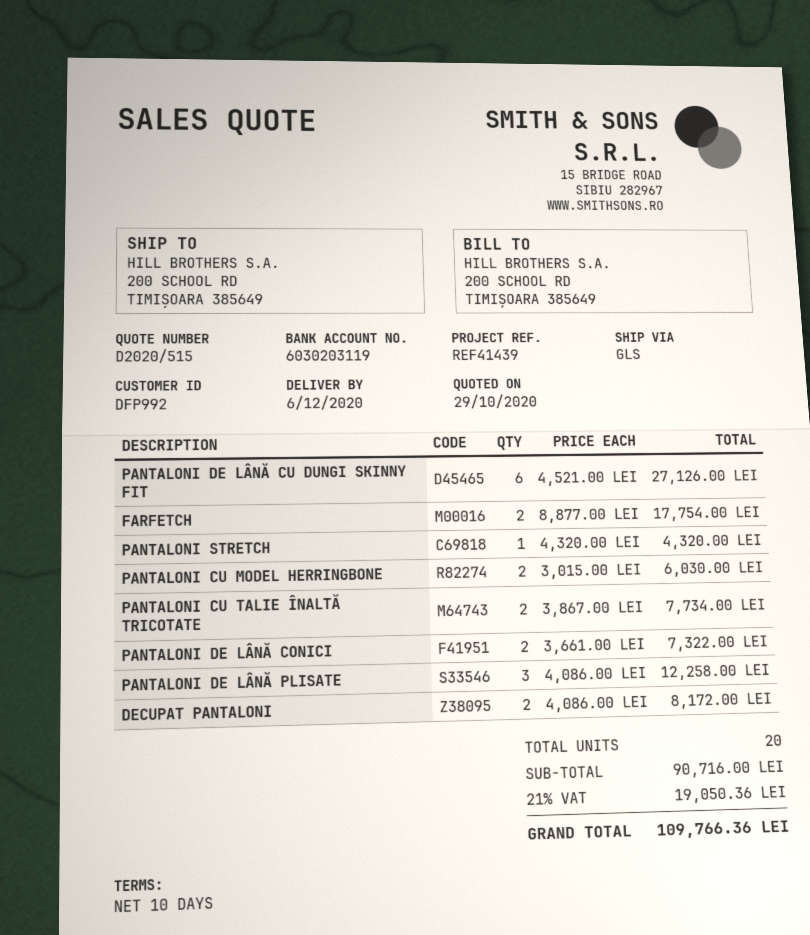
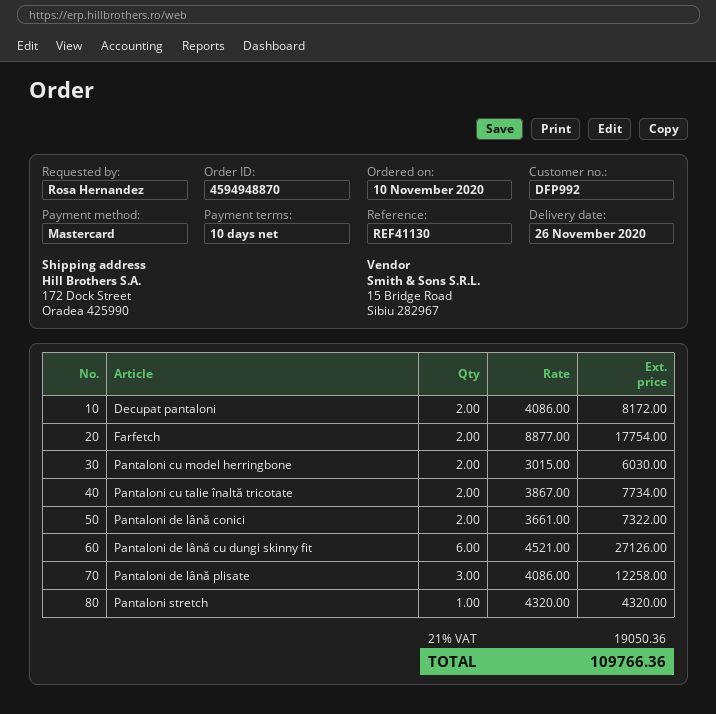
delivery date: 2020-12-06 -> 2020-11-26
reference: REF41439 -> REF41130
ship to: 200 SCHOOL RD, TIMIȘOARA 385649 -> 172 Dock Street, Oradea 425990

